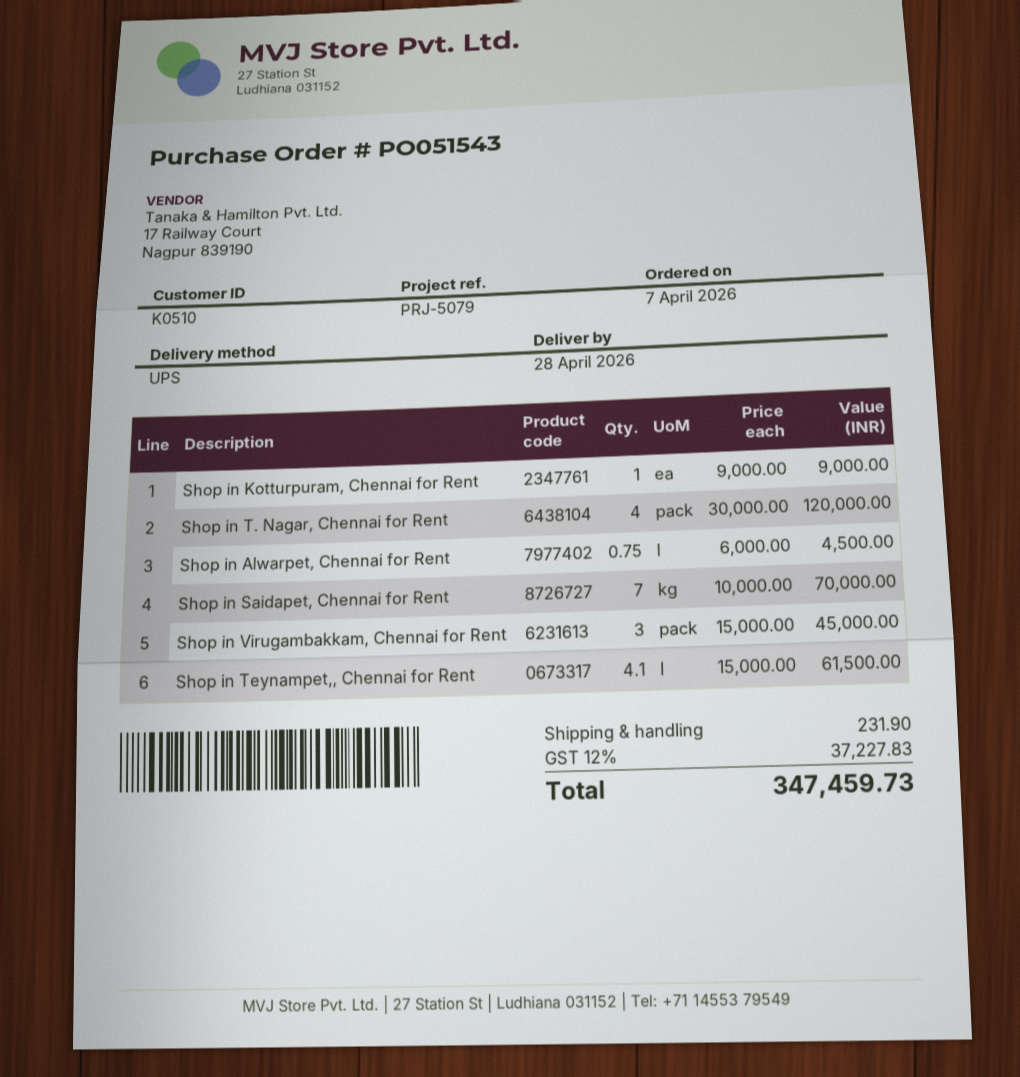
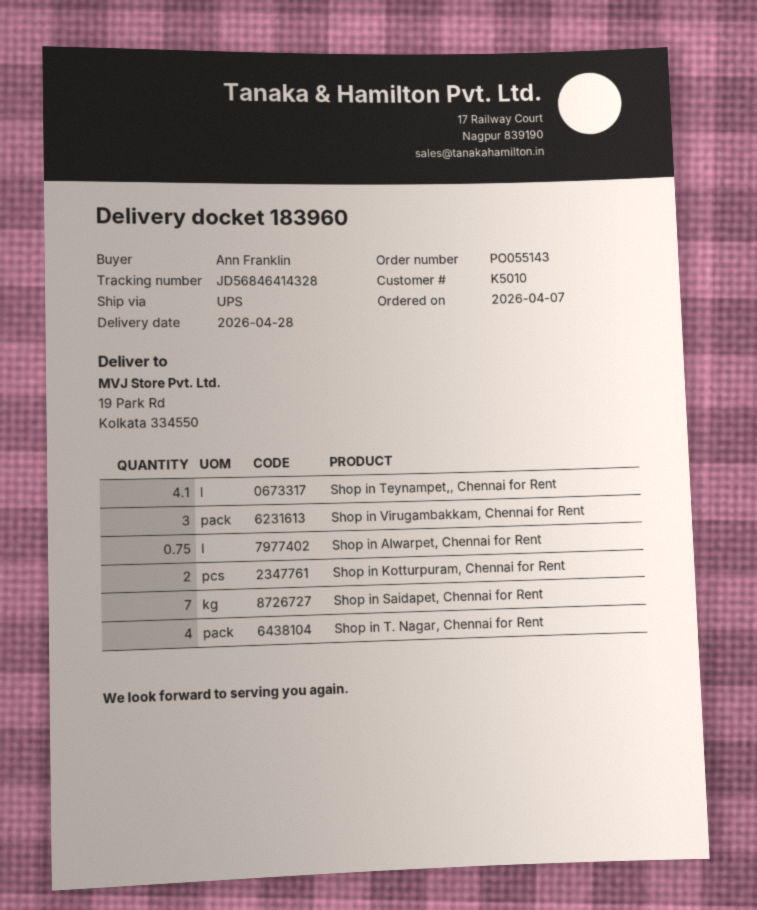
order number: PO051543 -> PO055143
customer number: K0510 -> K5010
Shop in Kotturpuram, Chennai for Rent: 1 -> 2

